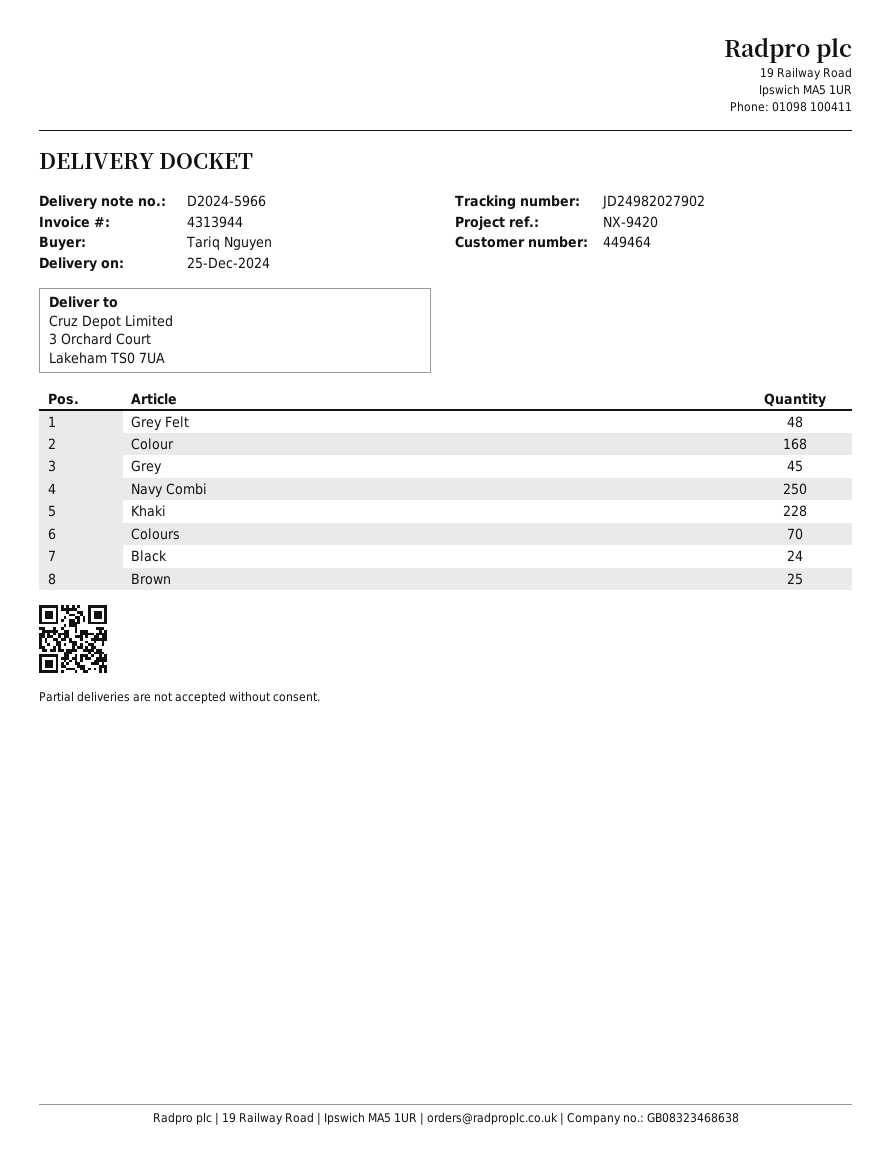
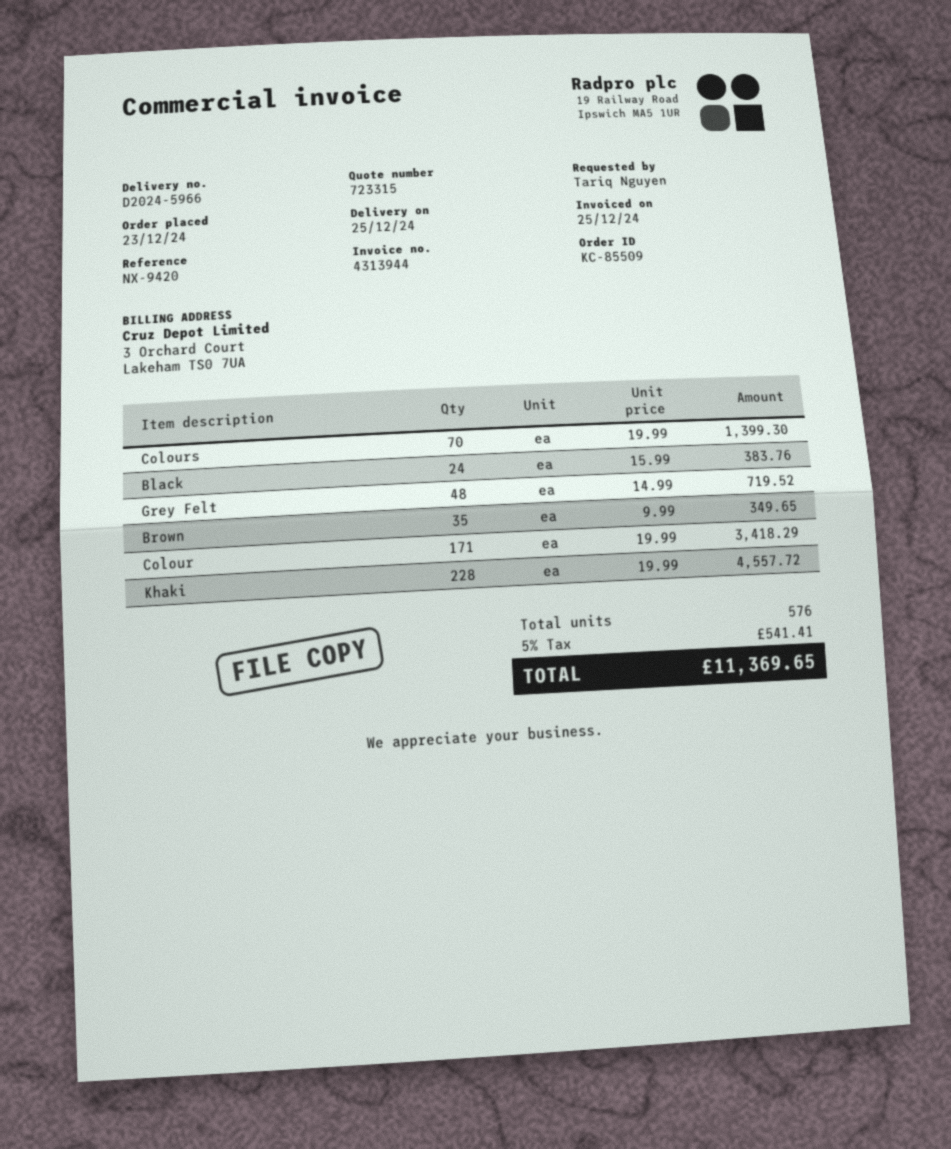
Colour: 168 -> 171
Grey: 45 -> none
Navy Combi: 250 -> none
Brown: 25 -> 35

